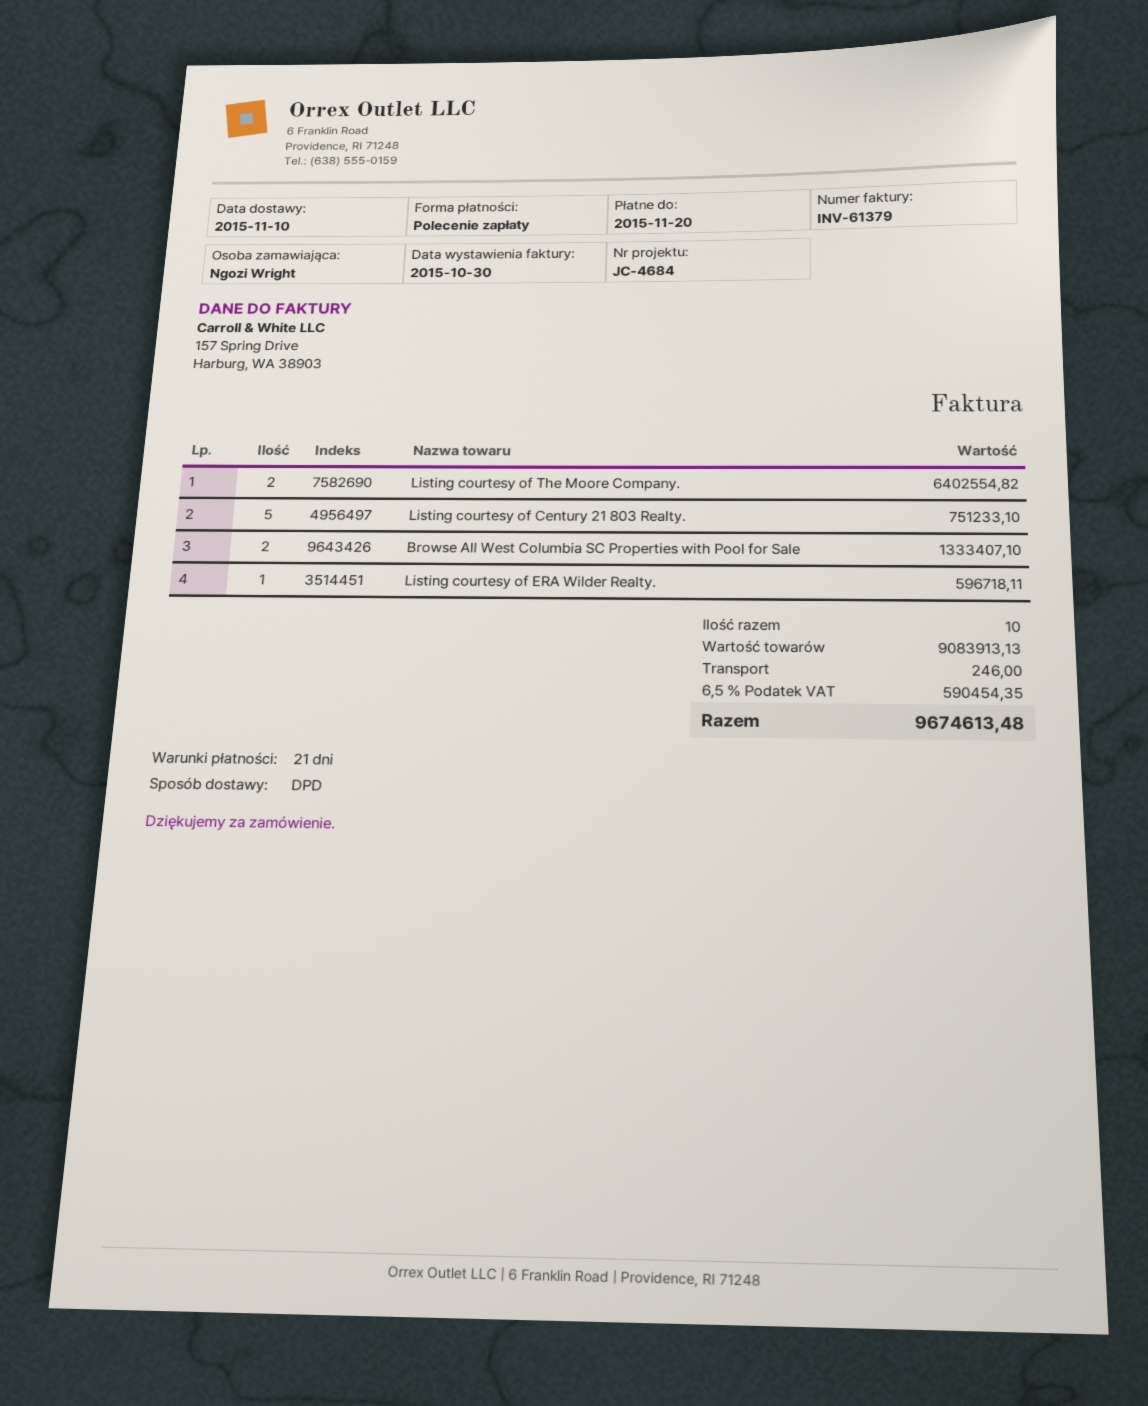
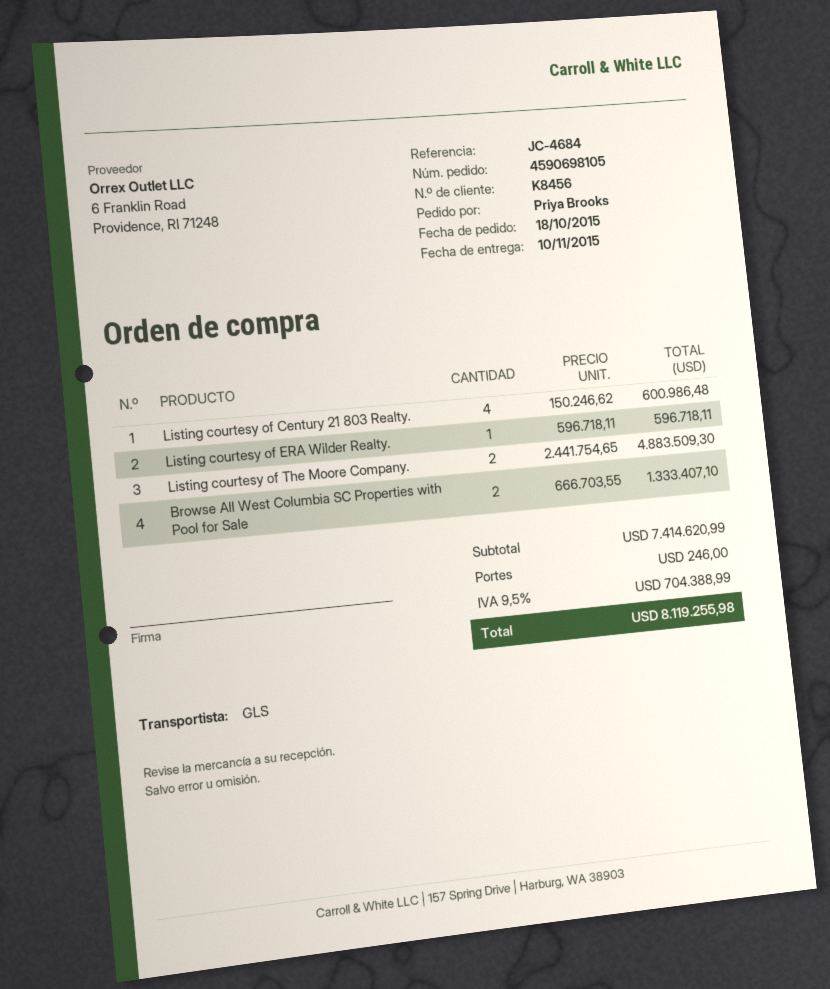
ordered by: Ngozi Wright -> Priya Brooks
shipping method: DPD -> GLS
Listing courtesy of The Moore Company.: 2 for 6402554.82 -> 2 for 4883509.30
Listing courtesy of Century 21 803 Realty.: 5 for 751233.10 -> 4 for 600986.48
subtotal: 9083913.13 -> 7414620.99
tax: 6.5% = 590454.35 -> 9.5% = 704388.99
total: 9674613.48 -> 8119255.98

